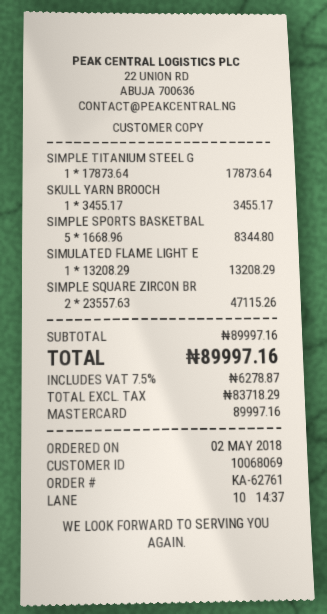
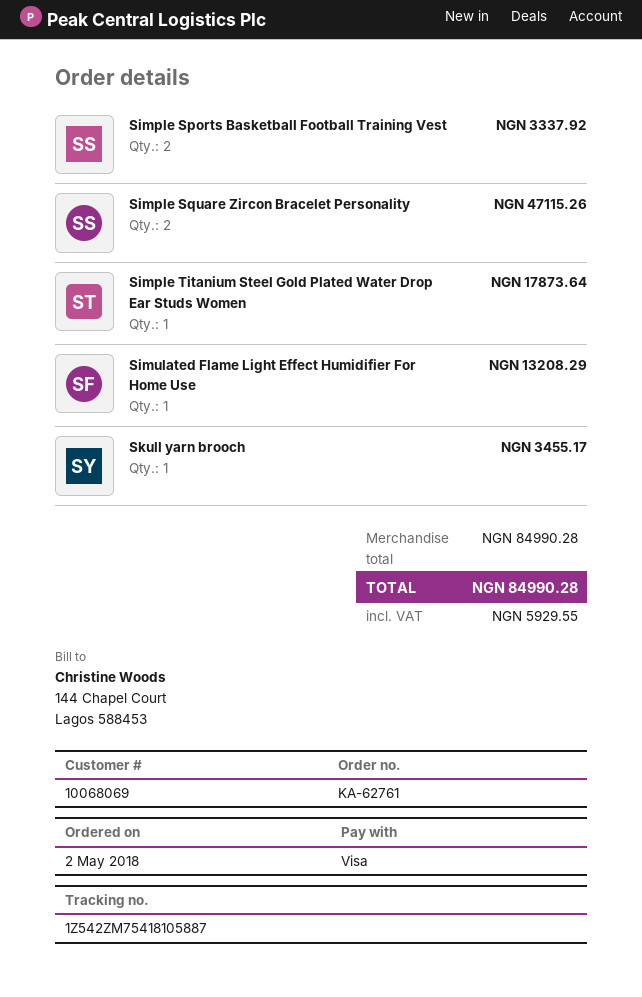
payment method: Mastercard -> Visa
SIMPLE SPORTS BASKETBAL: 5 for 8344.80 -> 2 for 3337.92
subtotal: 89997.16 -> 84990.28
tax: 6278.87 -> 5929.55
total: 89997.16 -> 84990.28

